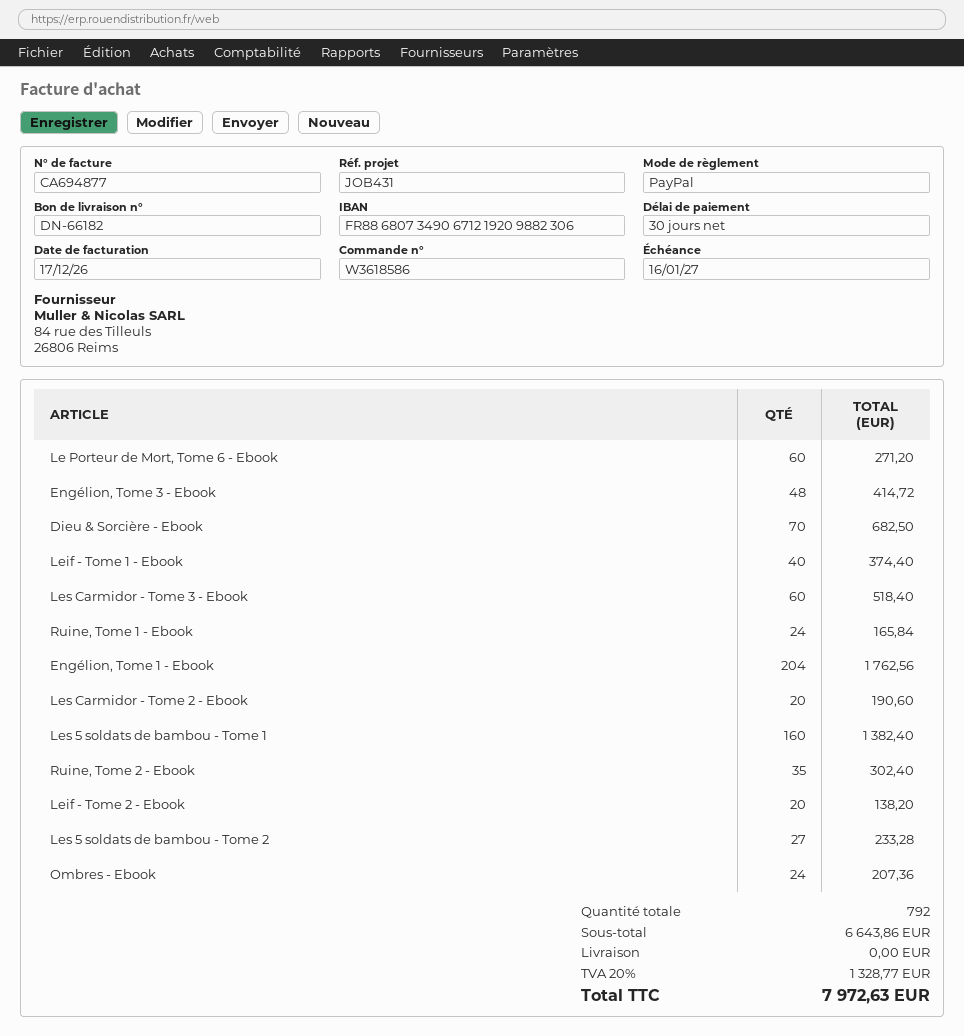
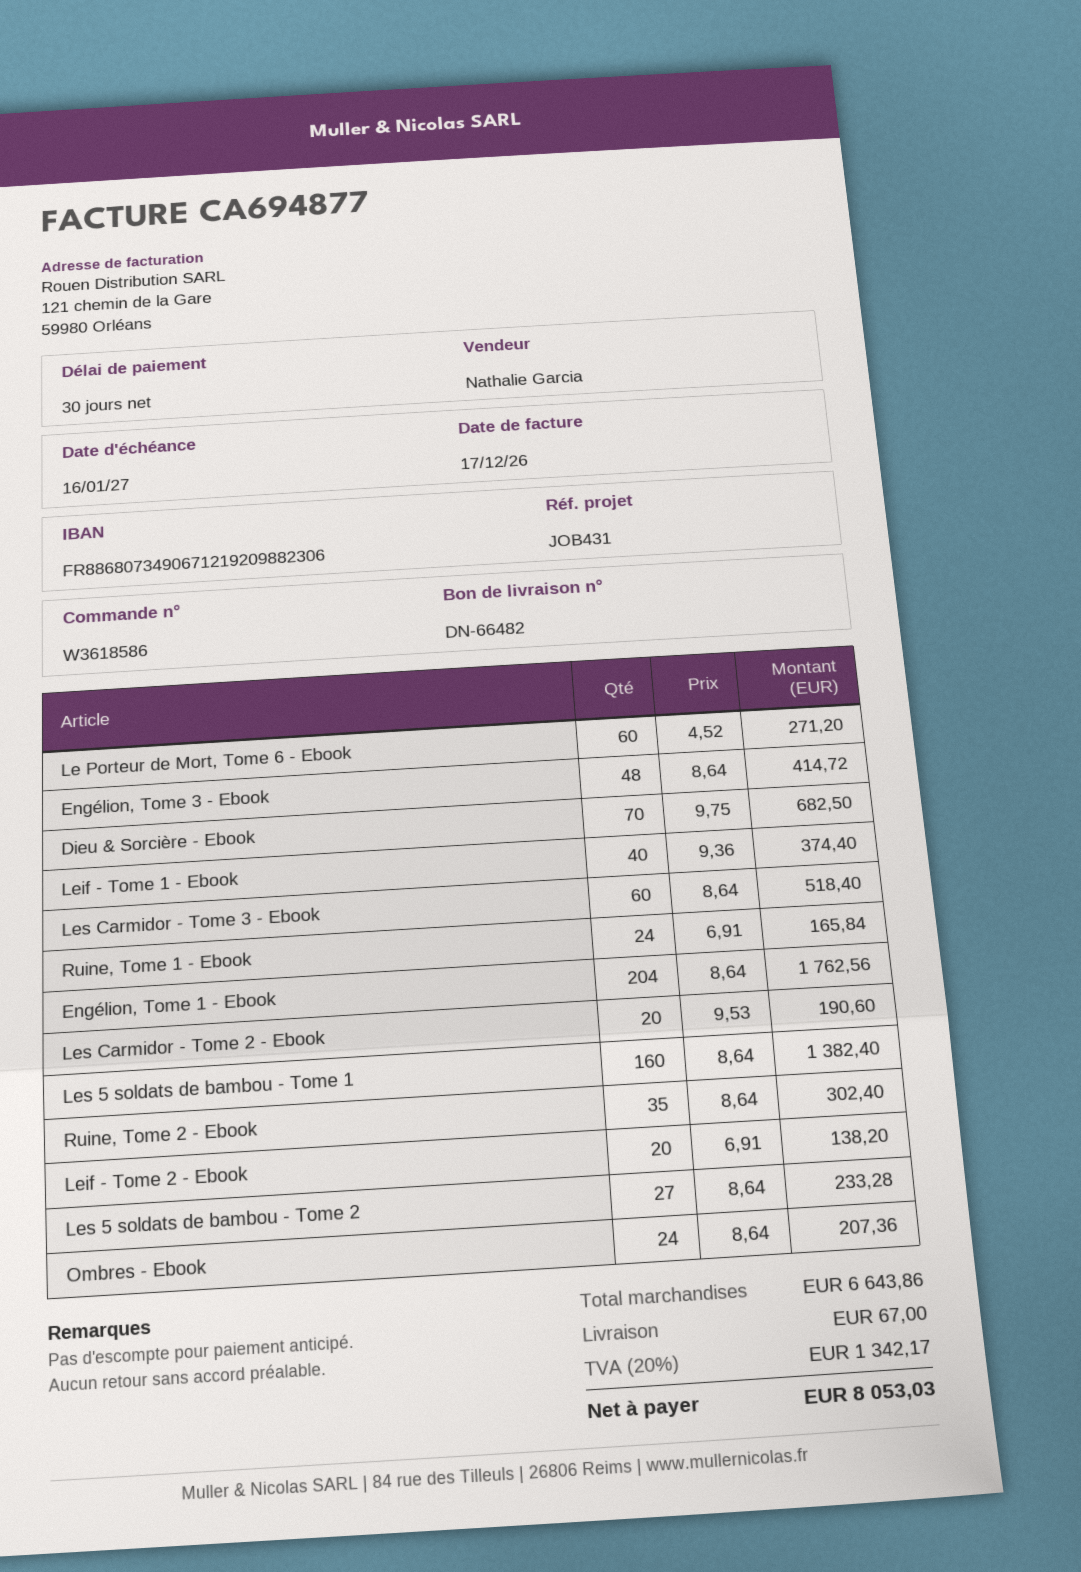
delivery note number: DN-66182 -> DN-66482
shipping: 0.00 -> 67.00
tax: 20% = 1328.77 -> 20% = 1342.17
total: 7972.63 -> 8053.03

